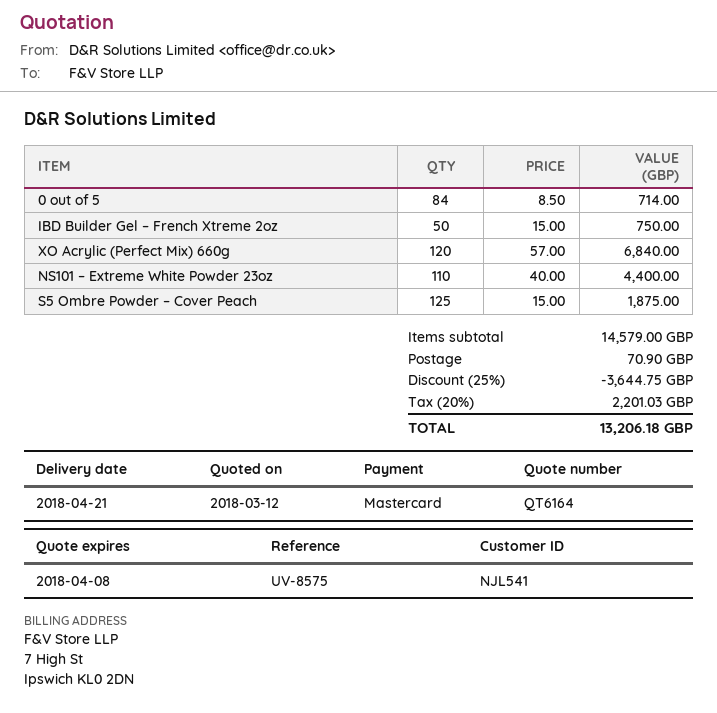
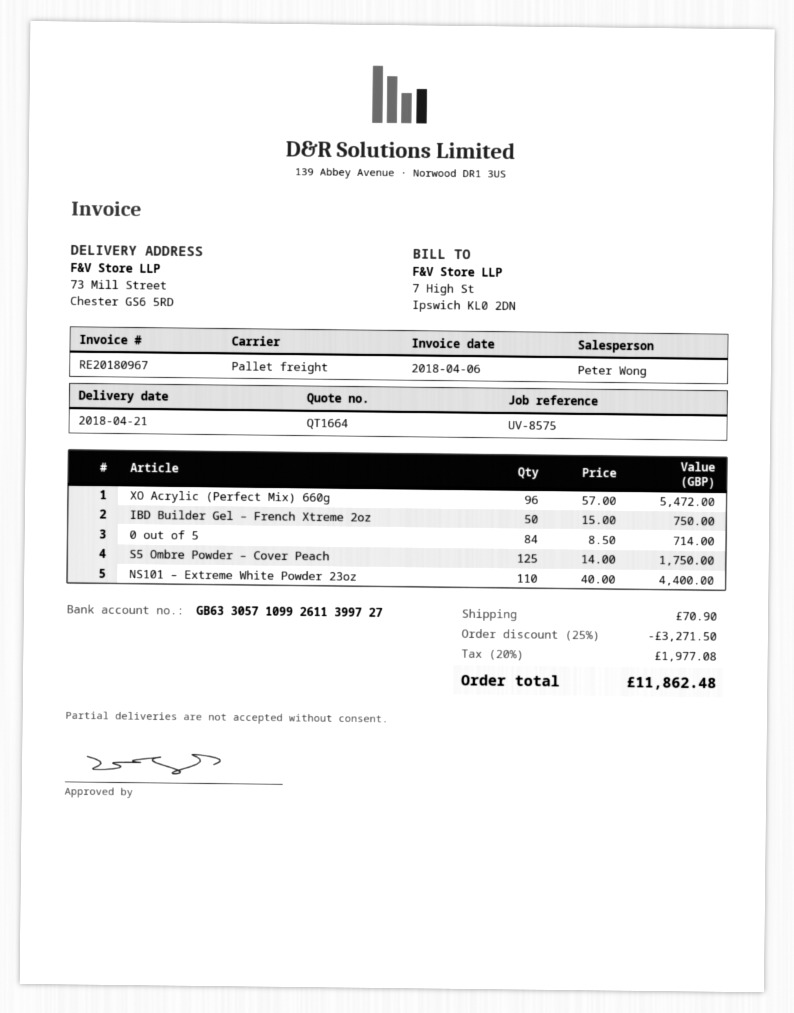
quote number: QT6164 -> QT1664
XO Acrylic (Perfect Mix) 660g: 120 x 57.00 = 6840.00 -> 96 x 57.00 = 5472.00
S5 Ombre Powder – Cover Peach: 125 x 15.00 = 1875.00 -> 125 x 14.00 = 1750.00
discount: 25% = 3644.75 -> 25% = 3271.50
tax: 20% = 2201.03 -> 20% = 1977.08
total: 13206.18 -> 11862.48

